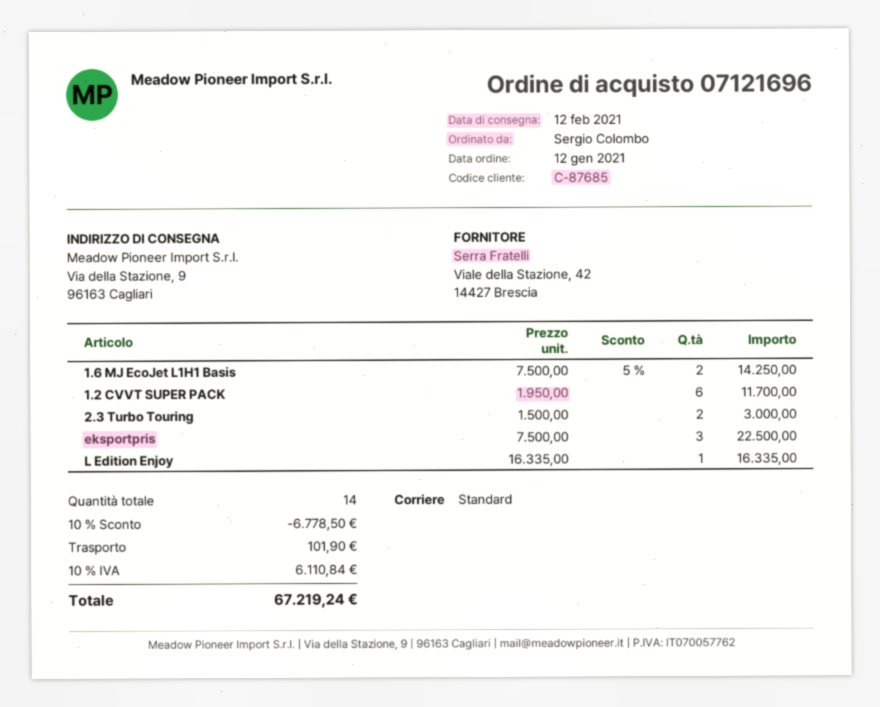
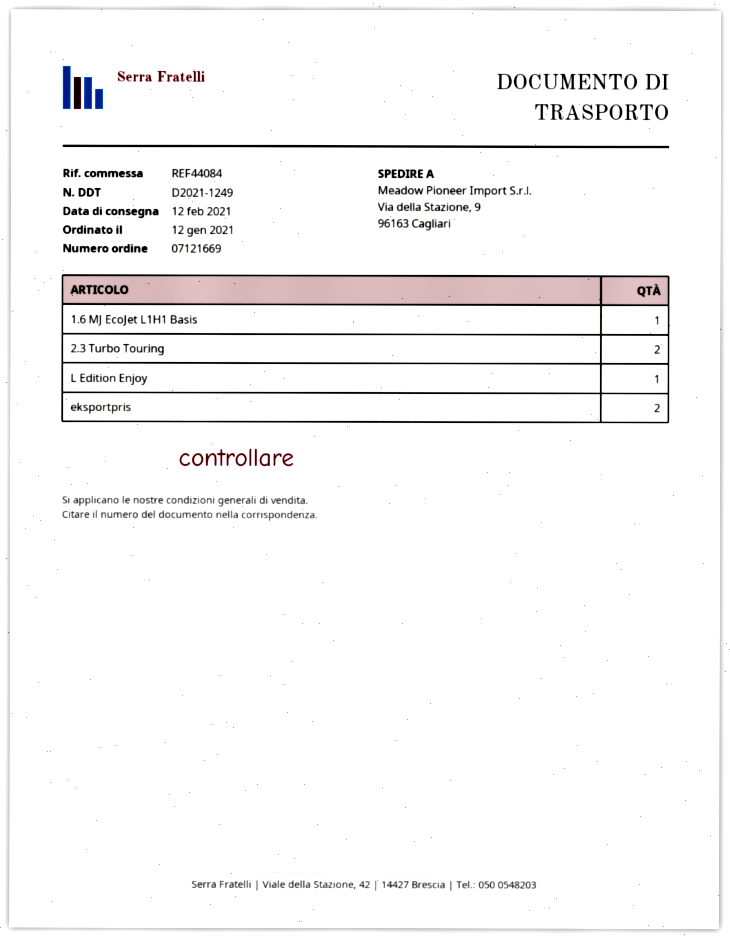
order number: 07121696 -> 07121669
1.6 MJ EcoJet L1H1 Basis: 2 -> 1
1.2 CVVT SUPER PACK: 6 -> none
eksportpris: 3 -> 2

